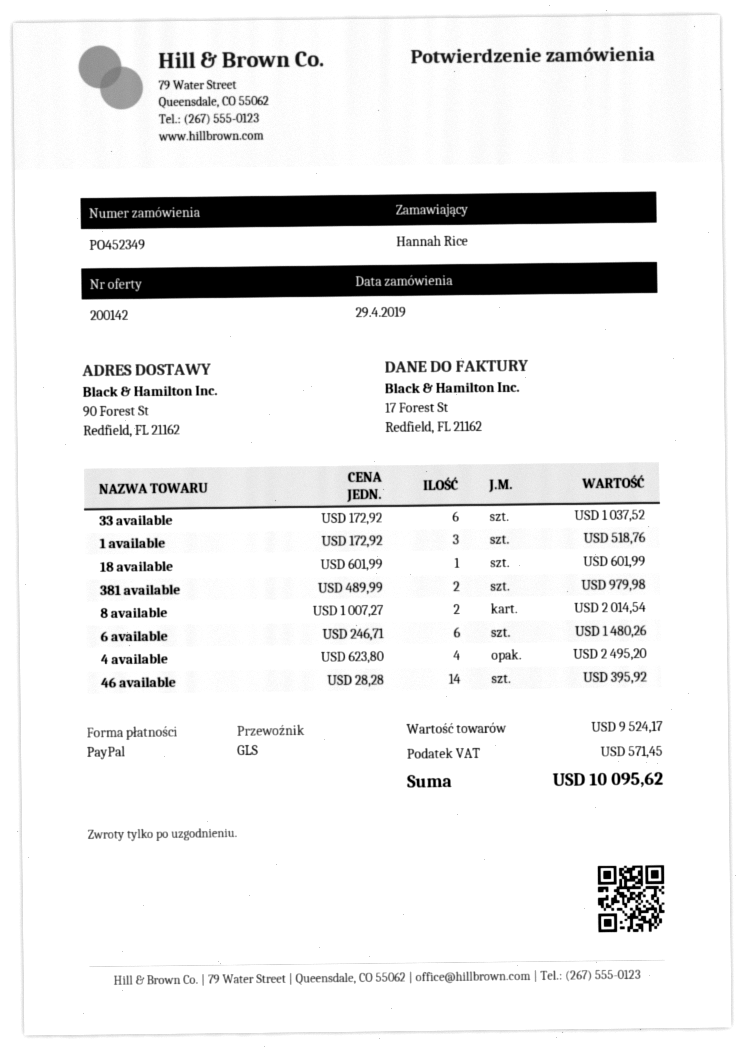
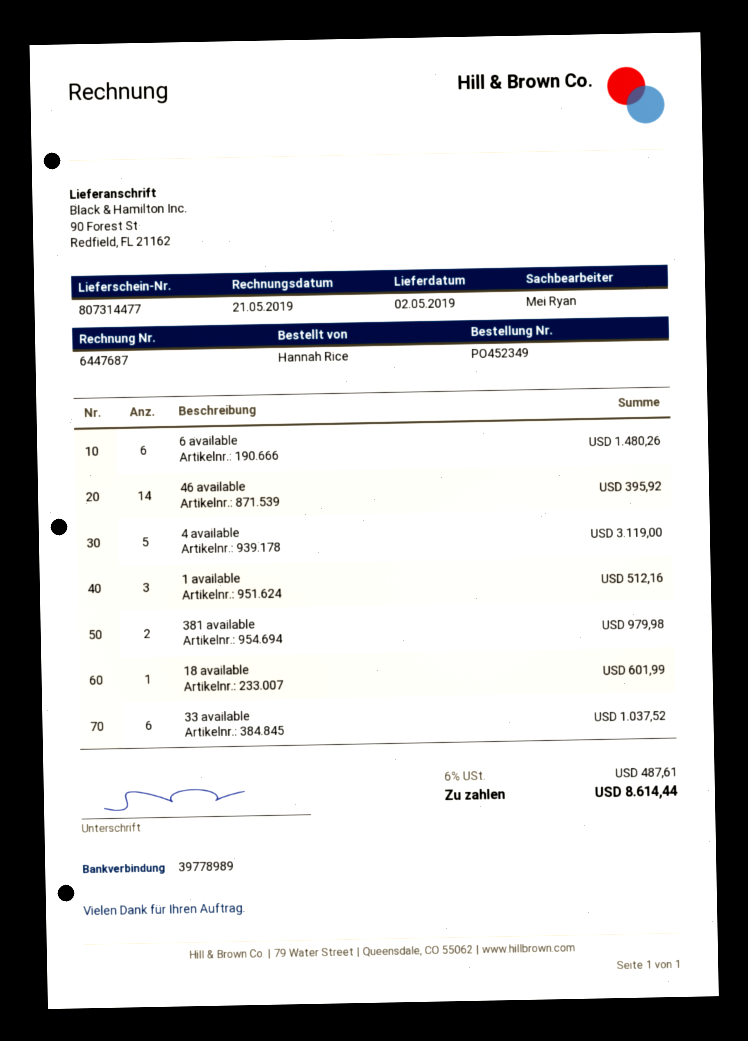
1 available: 3 for 518.76 -> 3 for 512.16
8 available: 2 for 2014.54 -> none
4 available: 4 for 2495.20 -> 5 for 3119.00
tax: 571.45 -> 487.61
total: 10095.62 -> 8614.44

